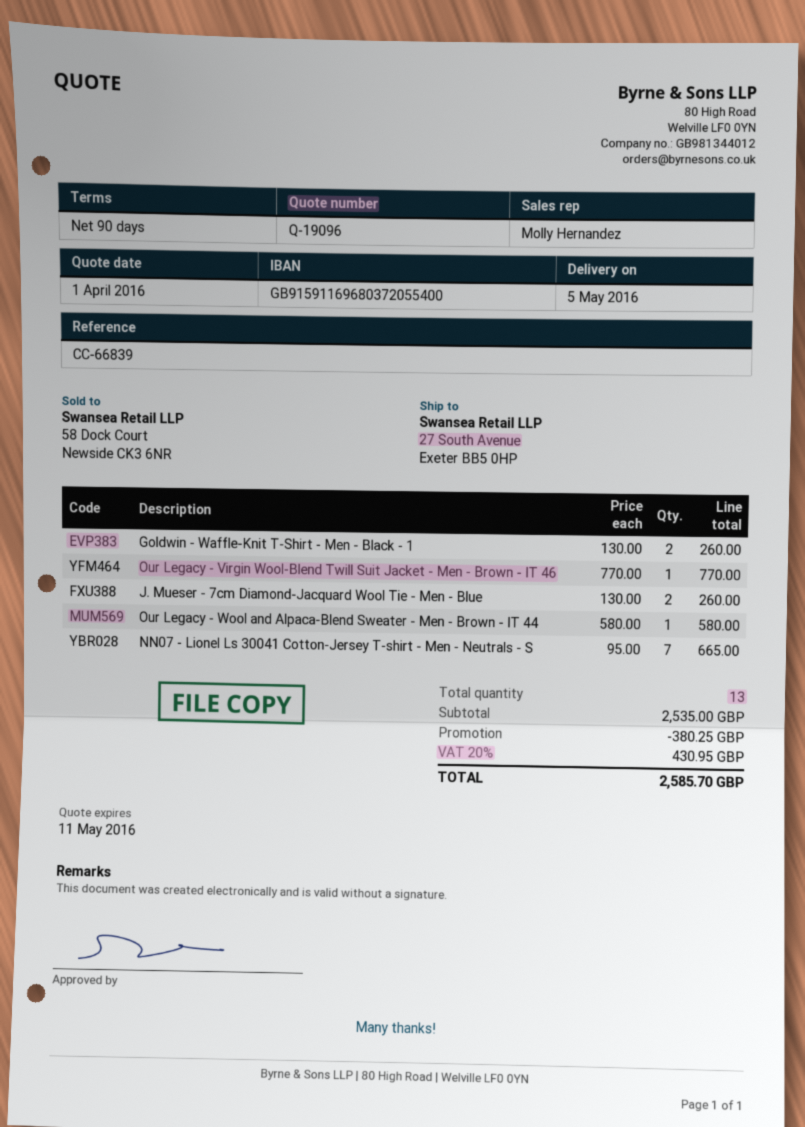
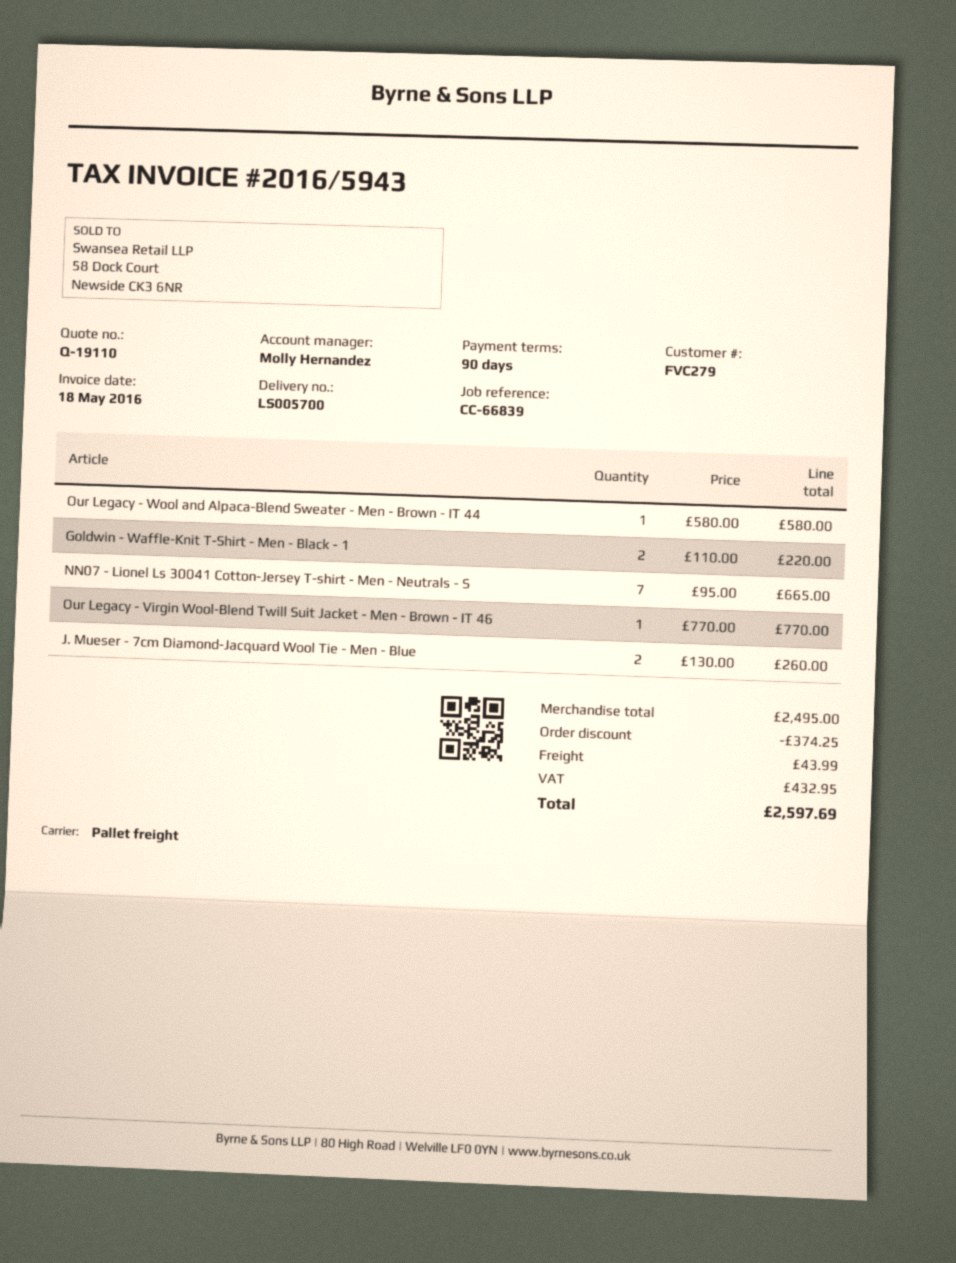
quote number: Q-19096 -> Q-19110
Goldwin - Waffle-Knit T-Shirt - Men - Black - 1: 2 x 130.00 = 260.00 -> 2 x 110.00 = 220.00
subtotal: 2535.00 -> 2495.00
discount: 380.25 -> 374.25
shipping: none -> 43.99
tax: 430.95 -> 432.95
total: 2585.70 -> 2597.69

